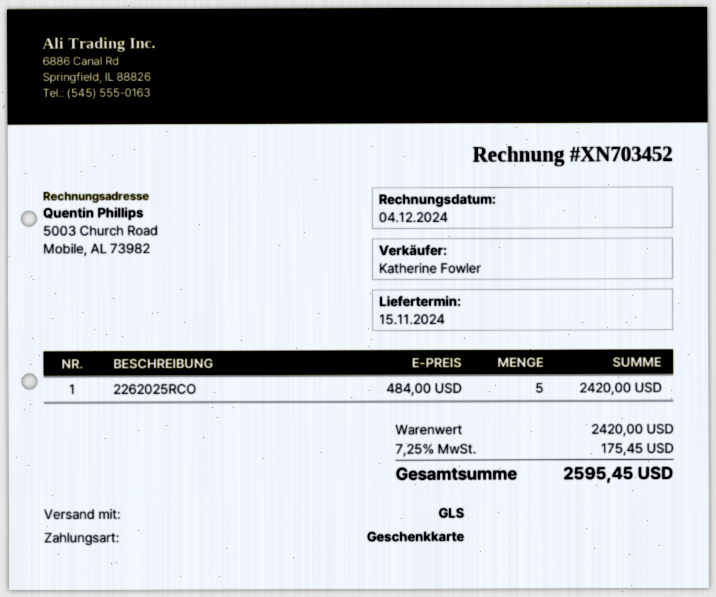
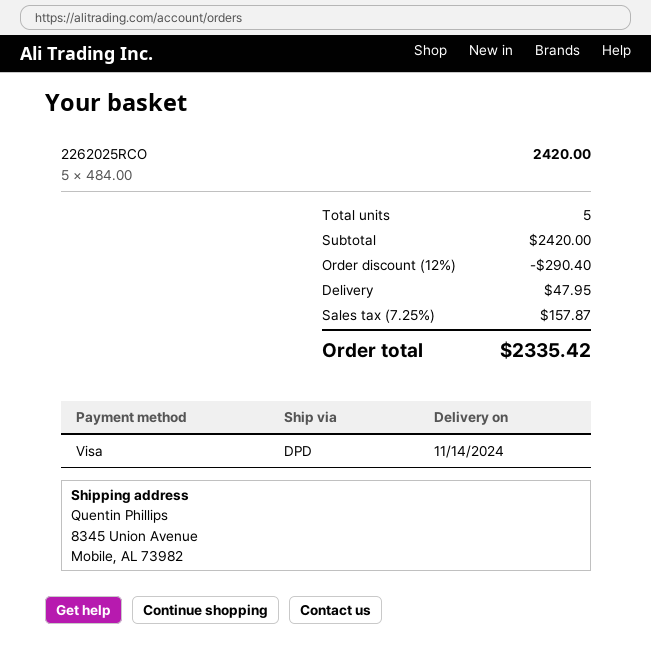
delivery date: 2024-11-15 -> 2024-11-14
payment method: gift card -> Visa
shipping method: GLS -> DPD
discount: none -> 12% = 290.40
shipping: none -> 47.95
tax: 7.25% = 175.45 -> 7.25% = 157.87
total: 2595.45 -> 2335.42

